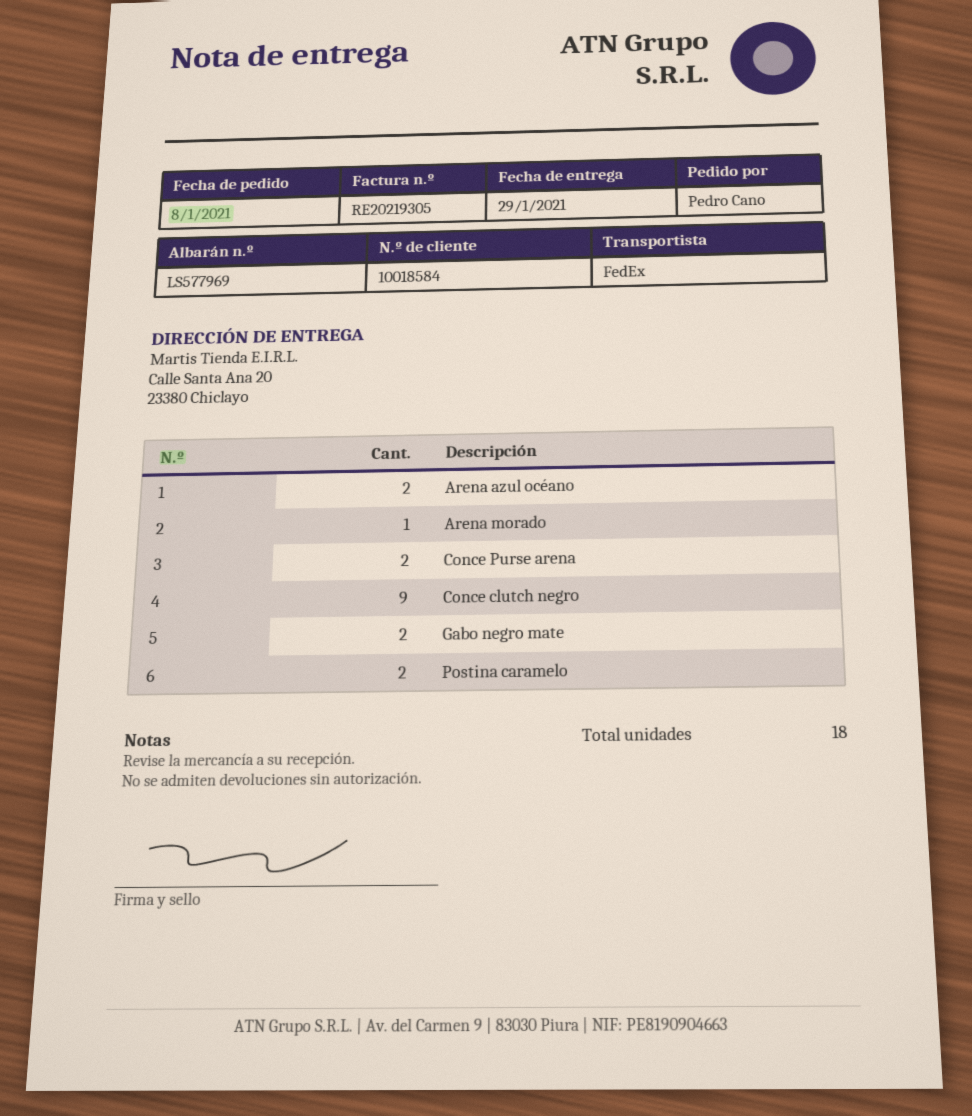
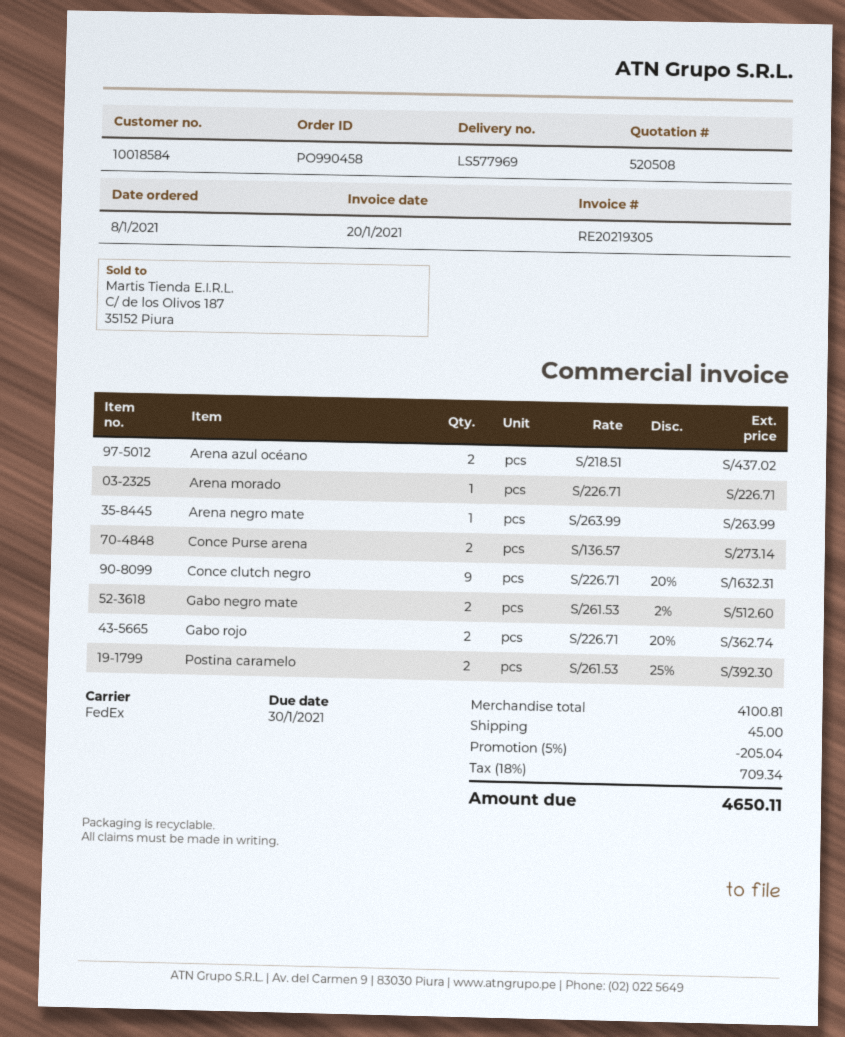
Arena negro mate: none -> 1
Gabo rojo: none -> 2

